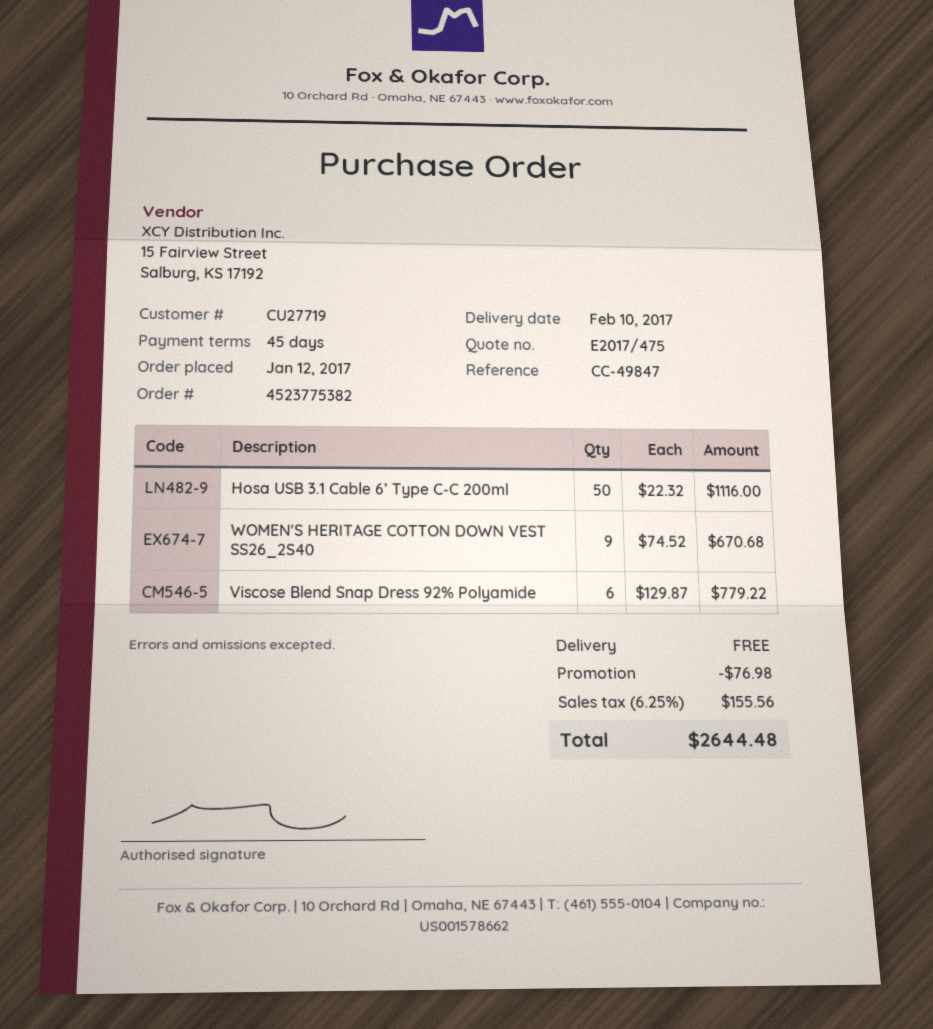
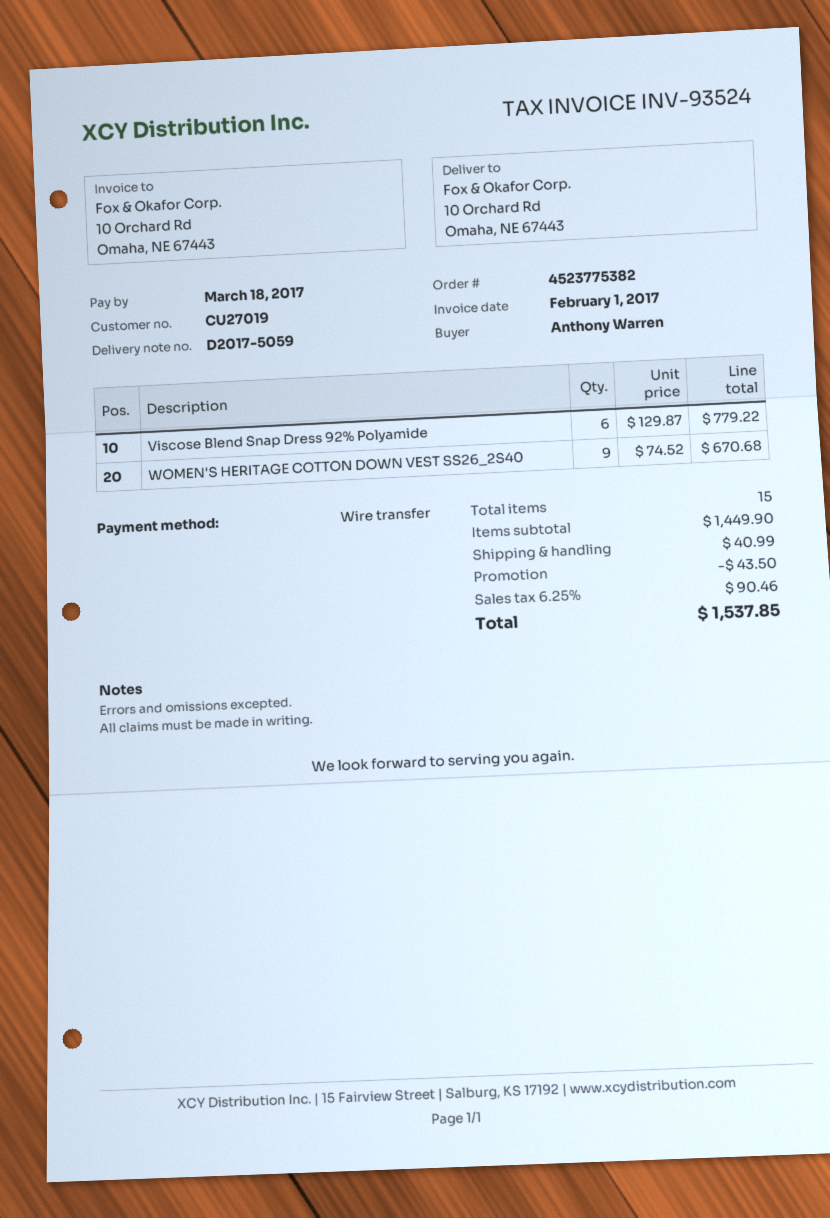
customer number: CU27719 -> CU27019
Hosa USB 3.1 Cable 6’ Type C-C 200ml: 50 x 22.32 = 1116.00 -> none
discount: 76.98 -> 43.50
shipping: 0.00 -> 40.99
tax: 6.25% = 155.56 -> 6.25% = 90.46
total: 2644.48 -> 1537.85

